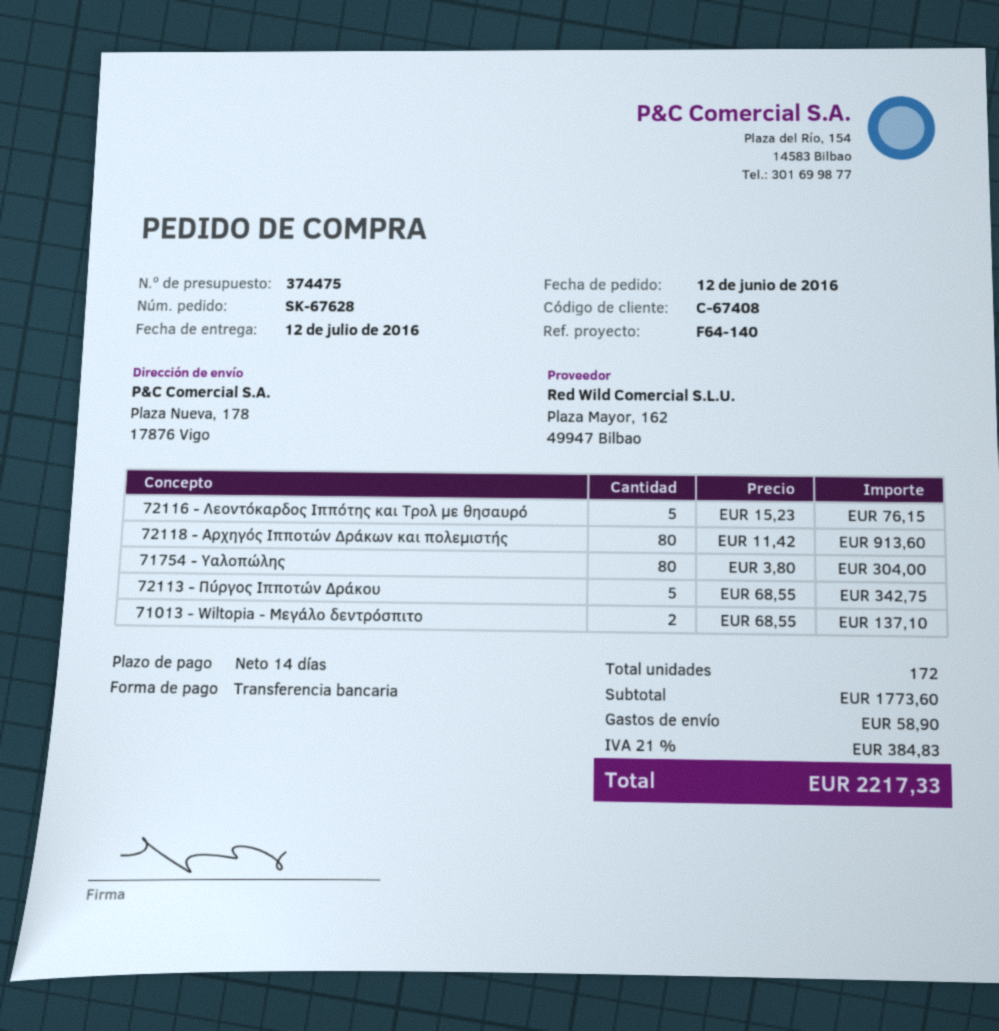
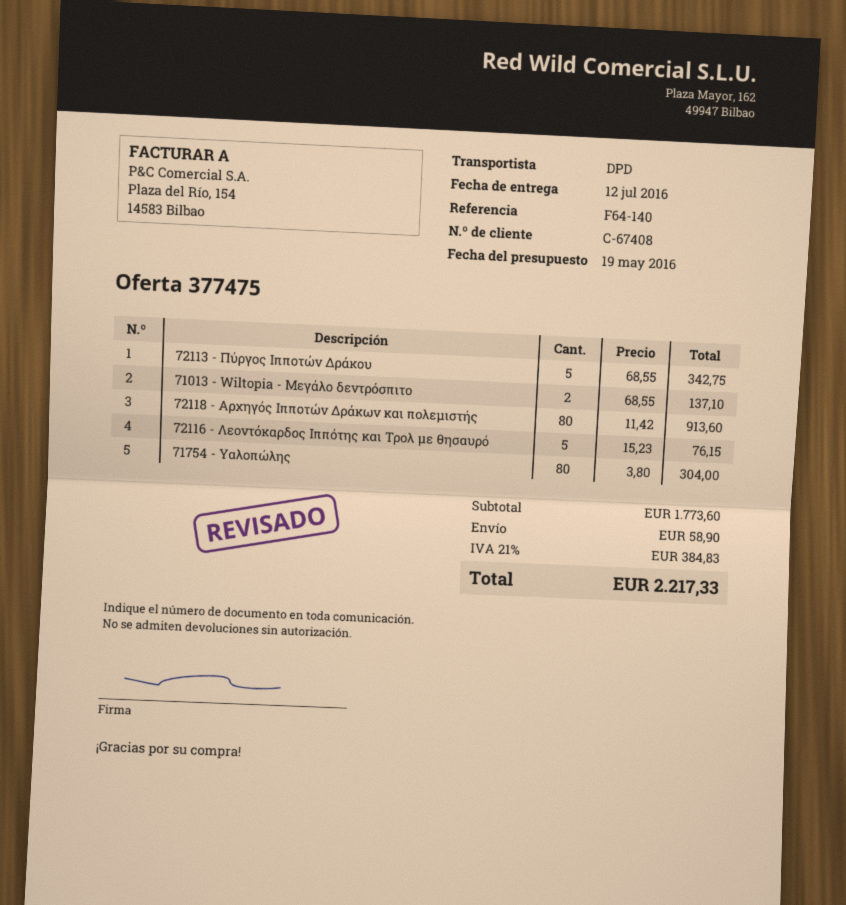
quote number: 374475 -> 377475

